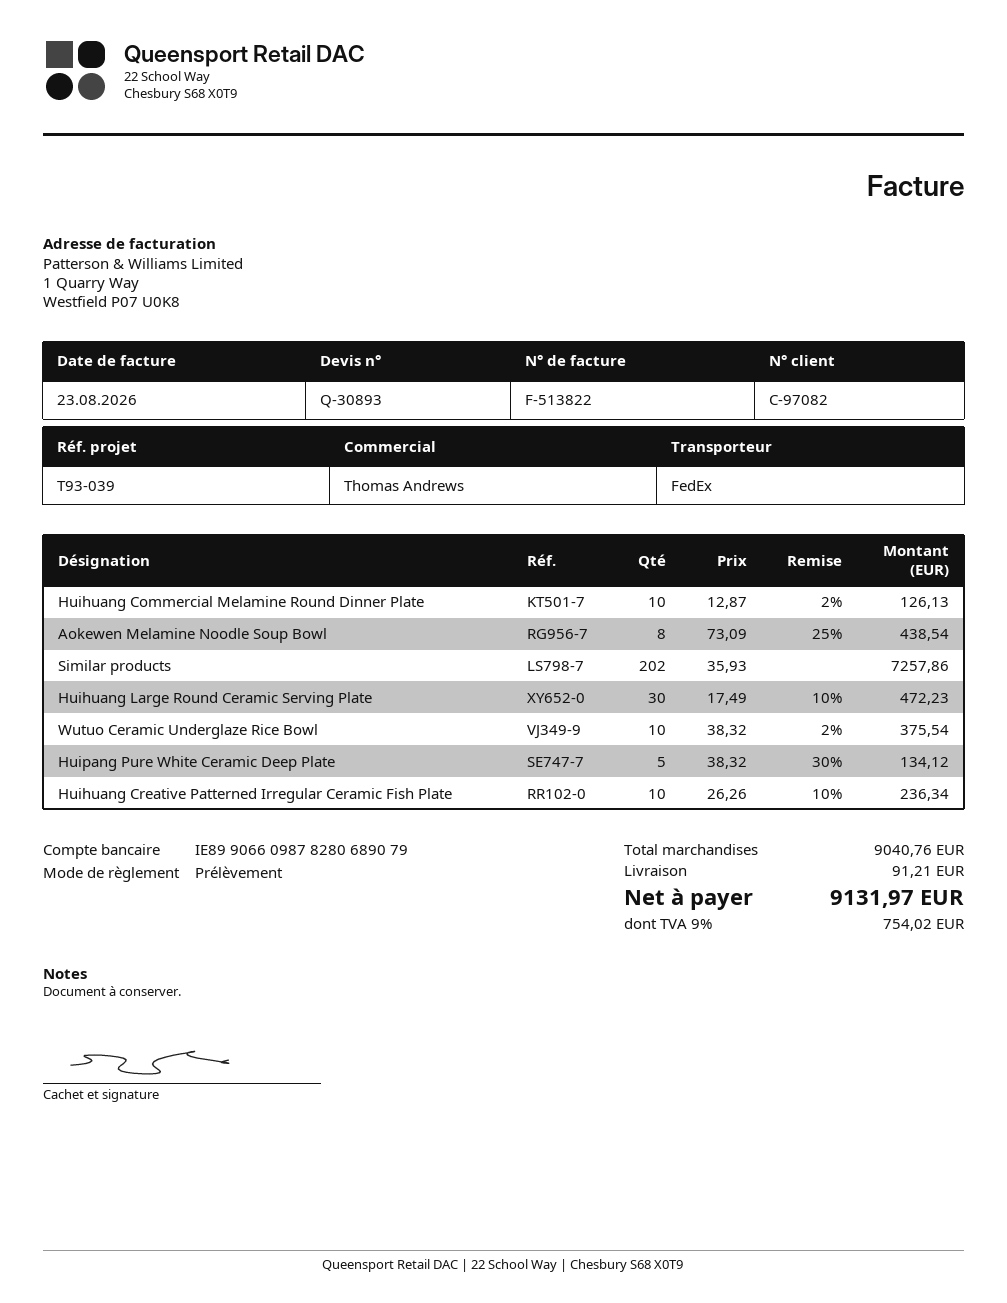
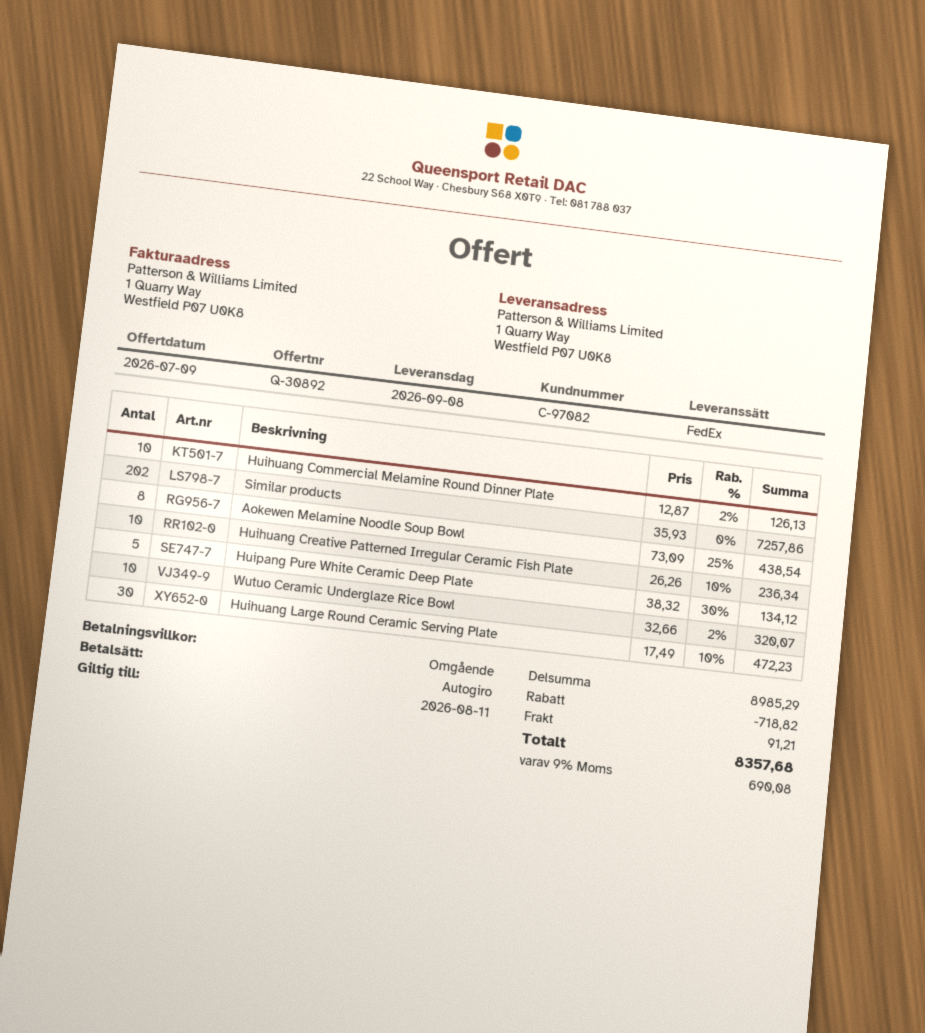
quote number: Q-30893 -> Q-30892
Wutuo Ceramic Underglaze Rice Bowl: 10 x 38.32 - 2% = 375.54 -> 10 x 32.66 - 2% = 320.07
subtotal: 9040.76 -> 8985.29
discount: none -> 718.82
tax: 9% = 754.02 -> 9% = 690.08
total: 9131.97 -> 8357.68

